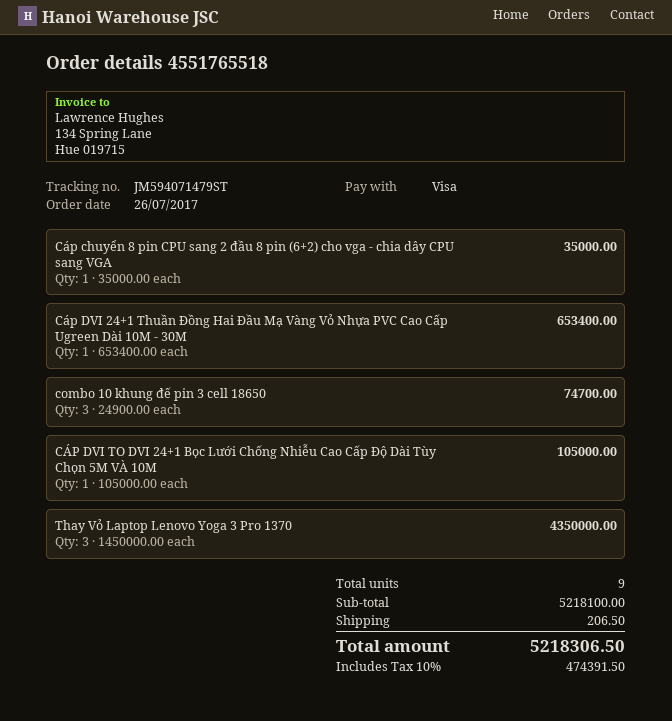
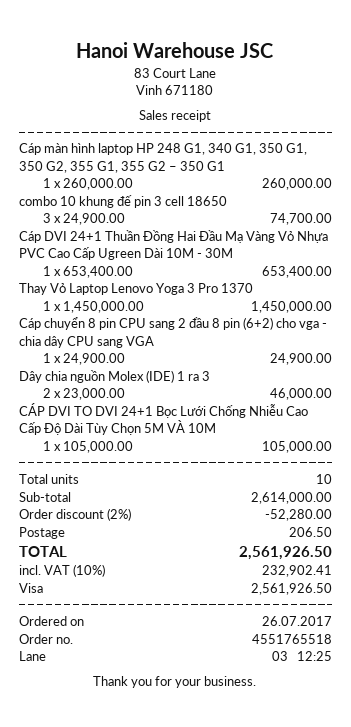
Cáp chuyển 8 pin CPU sang 2 đầu 8 pin (6+2) cho vga - chia dây CPU sang VGA: 1 x 35000.00 = 35000.00 -> 1 x 24900.00 = 24900.00
Thay Vỏ Laptop Lenovo Yoga 3 Pro 1370: 3 x 1450000.00 = 4350000.00 -> 1 x 1450000.00 = 1450000.00
Cáp màn hình laptop HP 248 G1, 340 G1, 350 G1, 350 G2, 355 G1, 355 G2 – 350 G1: none -> 1 x 260000.00 = 260000.00
Dây chia nguồn Molex (IDE) 1 ra 3: none -> 2 x 23000.00 = 46000.00
total quantity: 9 -> 10
subtotal: 5218100.00 -> 2614000.00
discount: none -> 2% = 52280.00
tax: 10% = 474391.50 -> 10% = 232902.41
total: 5218306.50 -> 2561926.50

